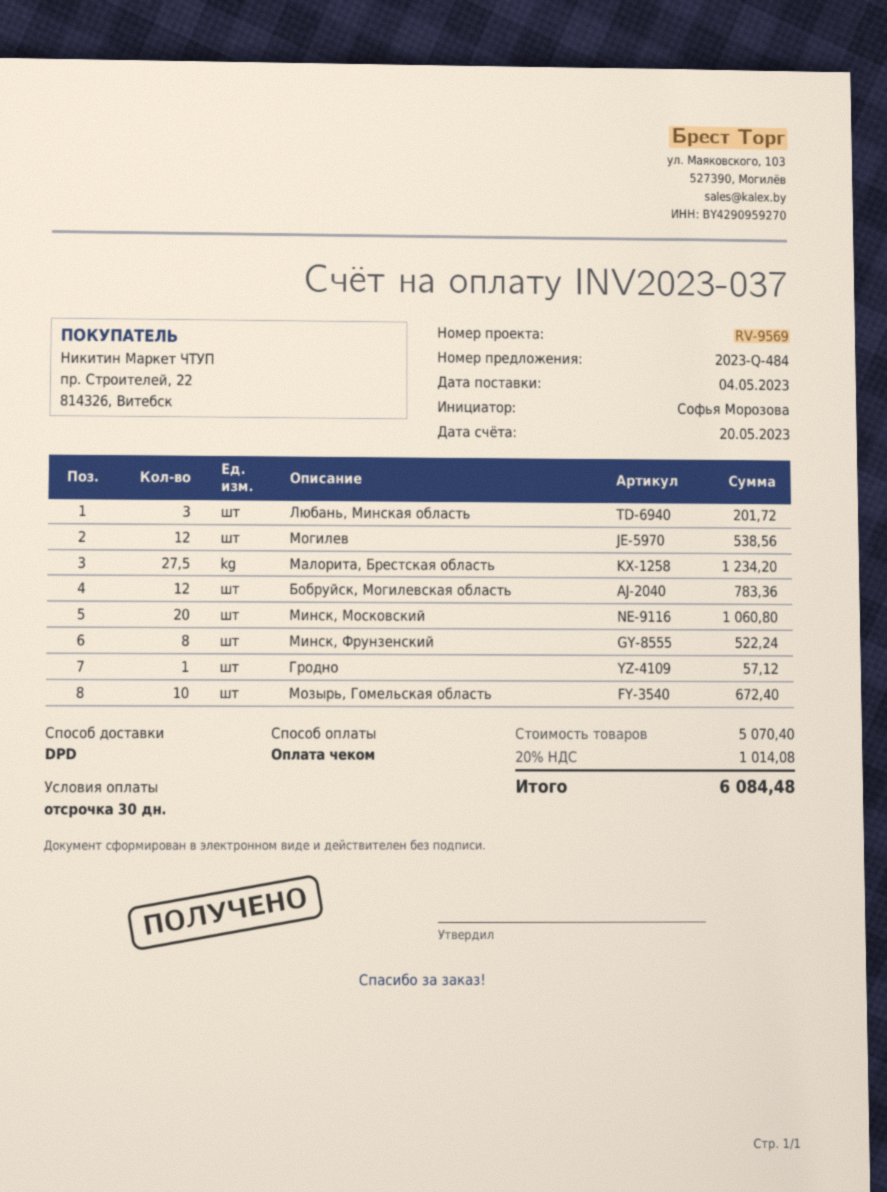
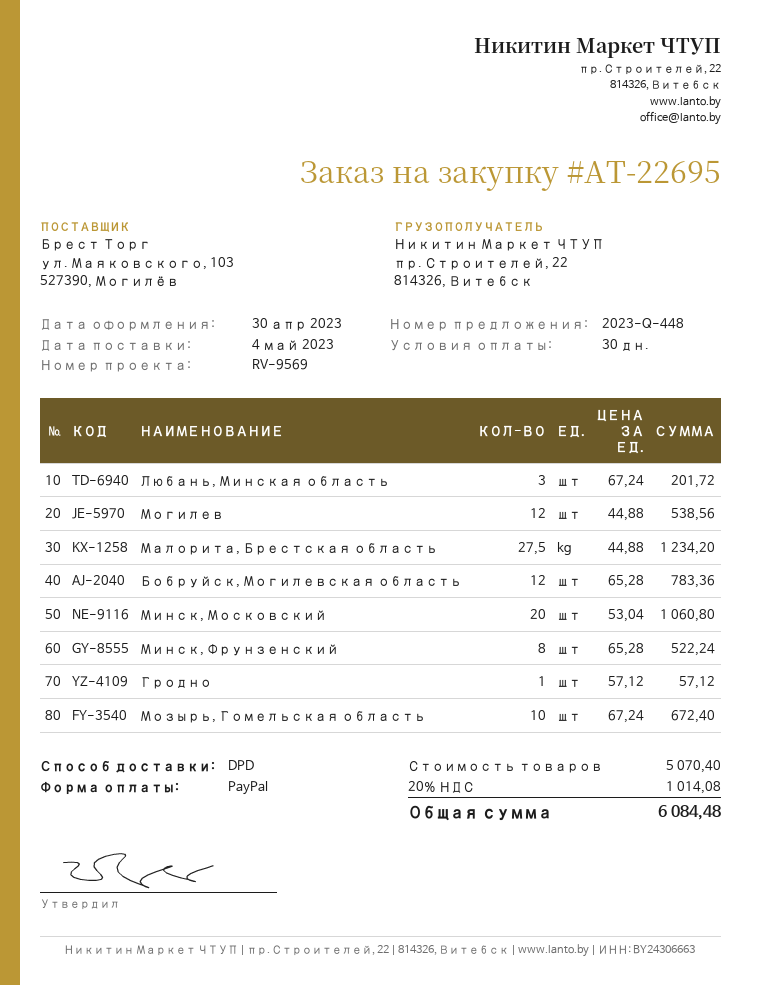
quote number: 2023-Q-484 -> 2023-Q-448
payment method: cheque -> PayPal

